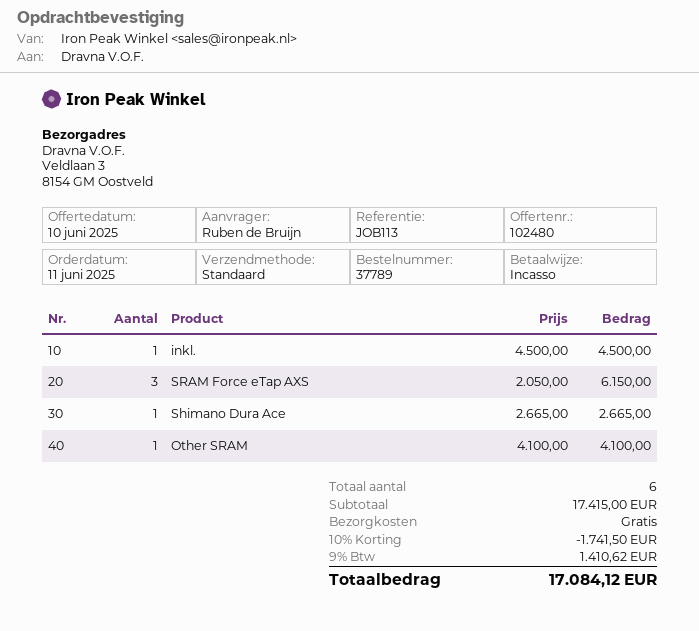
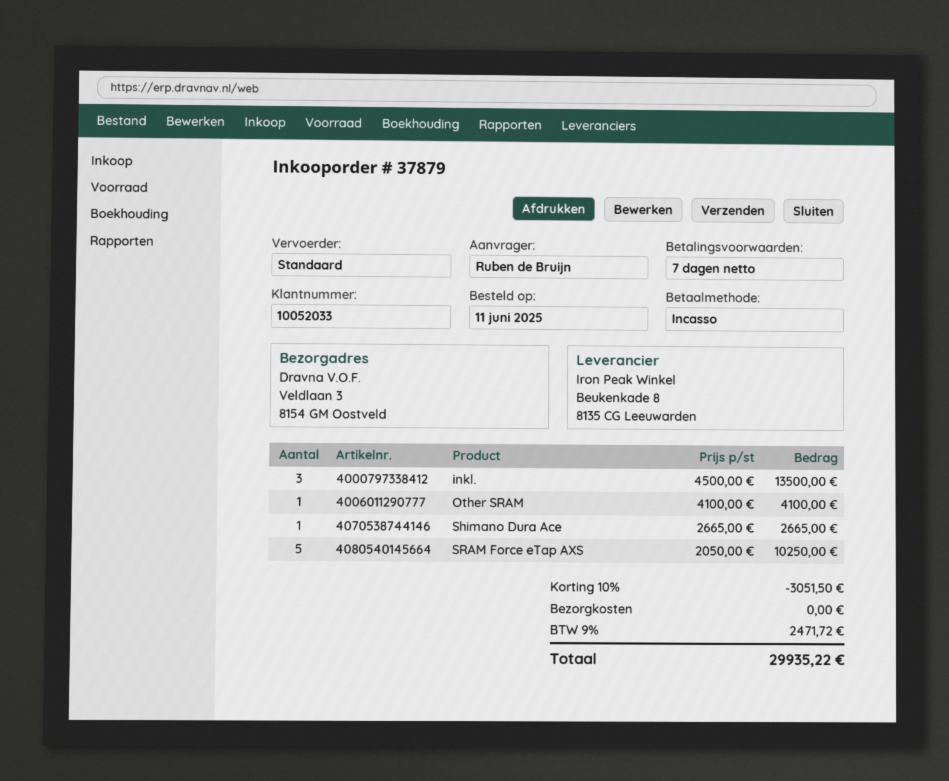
order number: 37789 -> 37879
inkl.: 1 x 4500.00 = 4500.00 -> 3 x 4500.00 = 13500.00
SRAM Force eTap AXS: 3 x 2050.00 = 6150.00 -> 5 x 2050.00 = 10250.00
discount: 10% = 1741.50 -> 10% = 3051.50
tax: 9% = 1410.62 -> 9% = 2471.72
total: 17084.12 -> 29935.22

